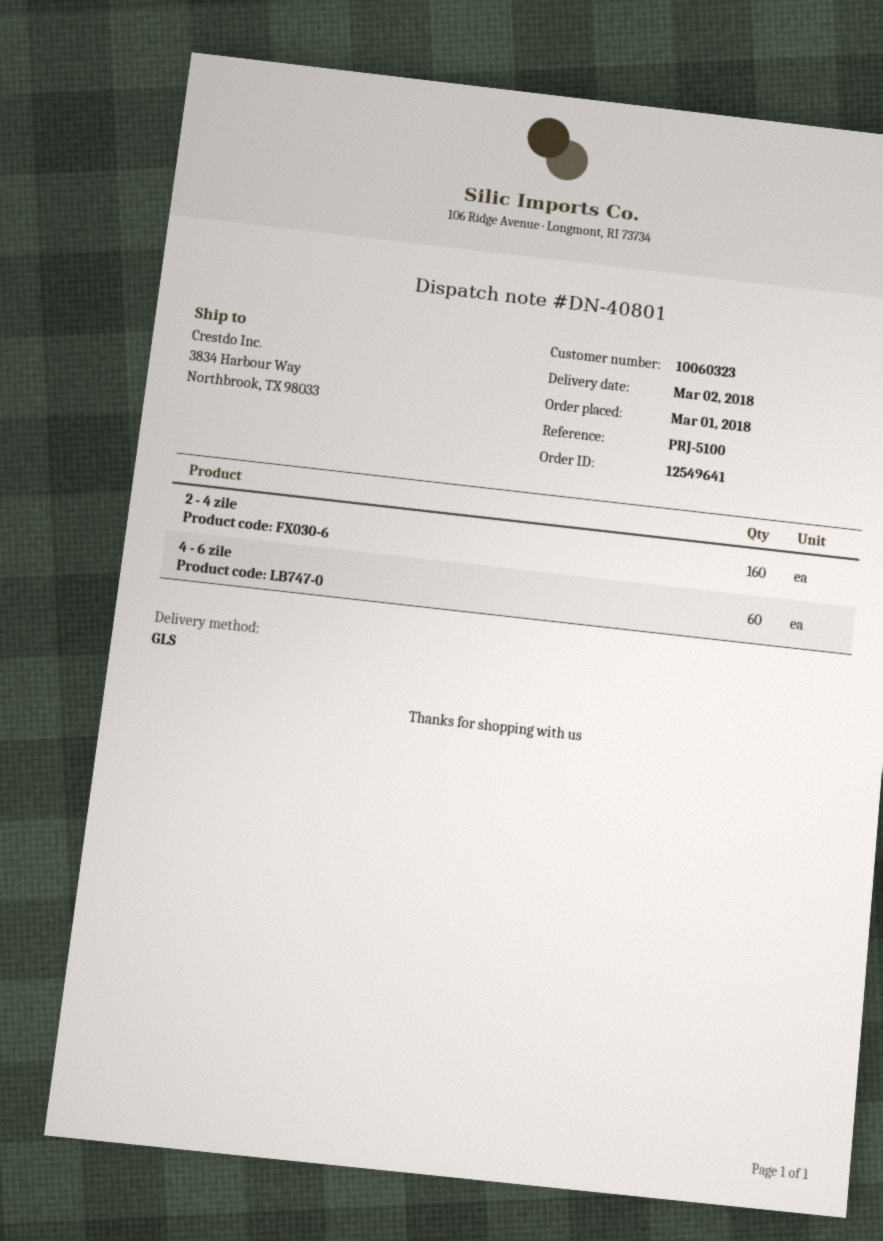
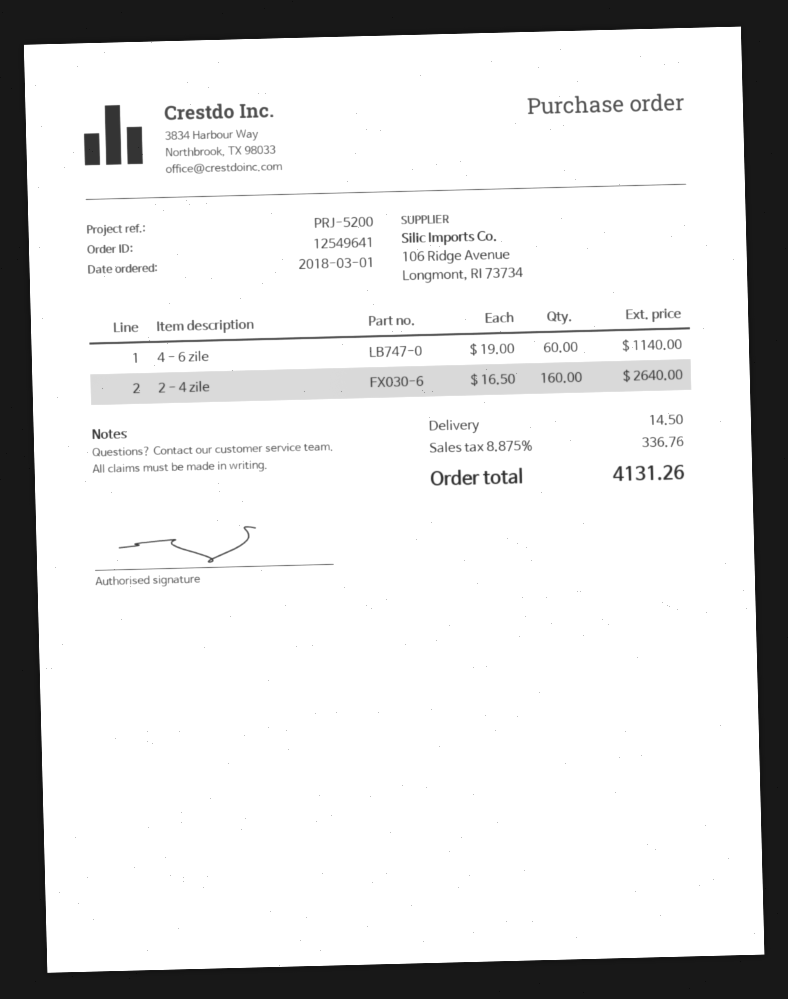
reference: PRJ-5100 -> PRJ-5200

